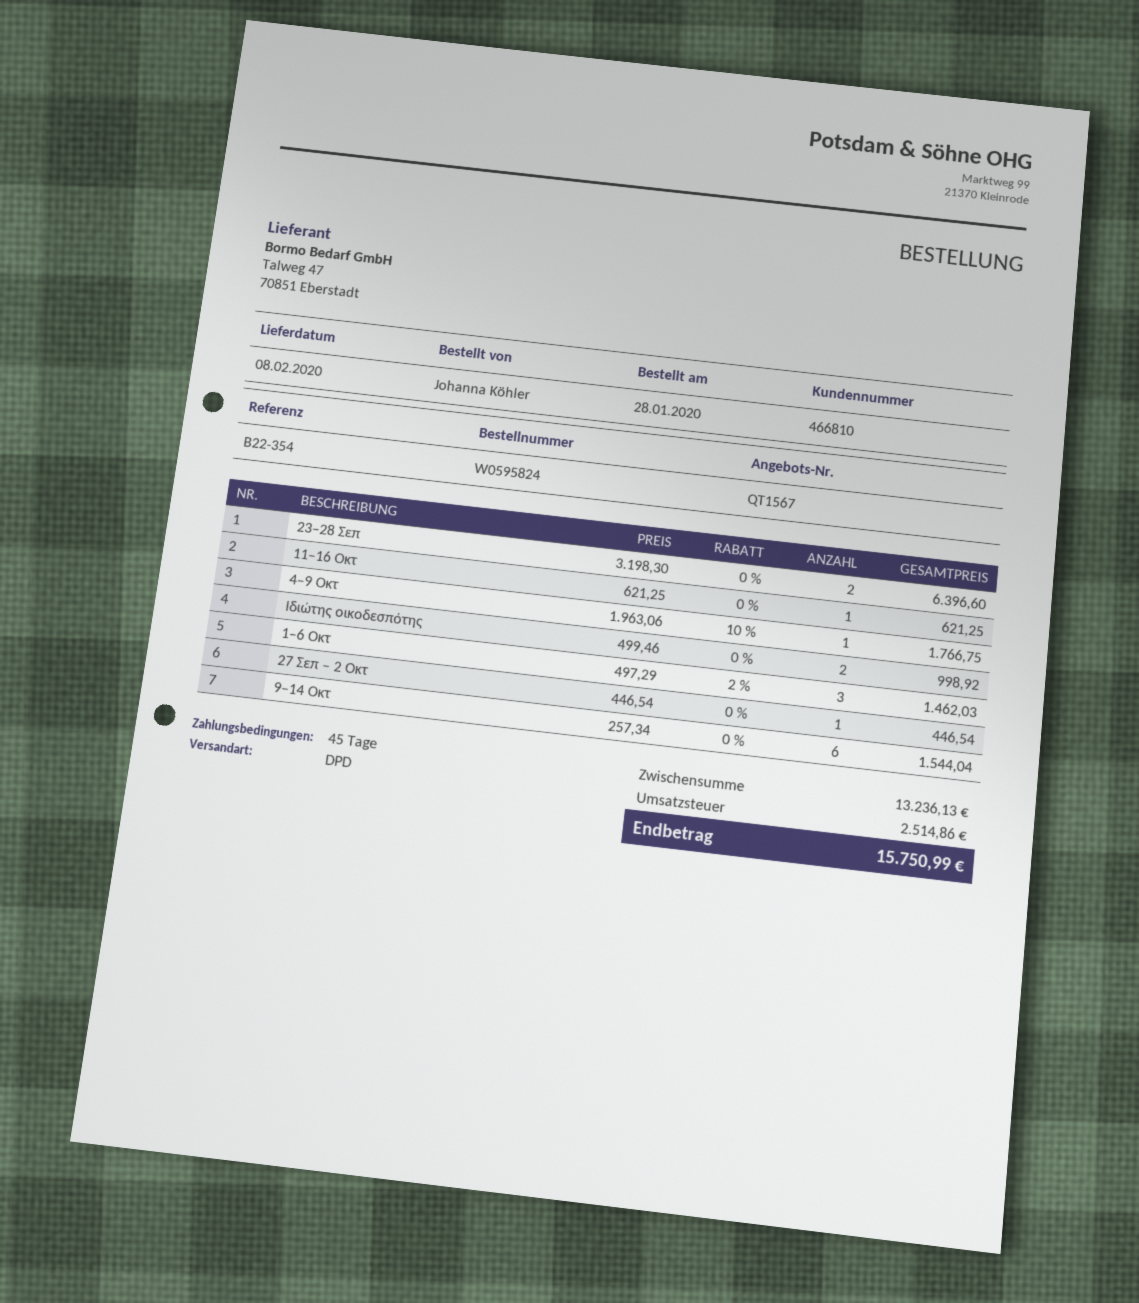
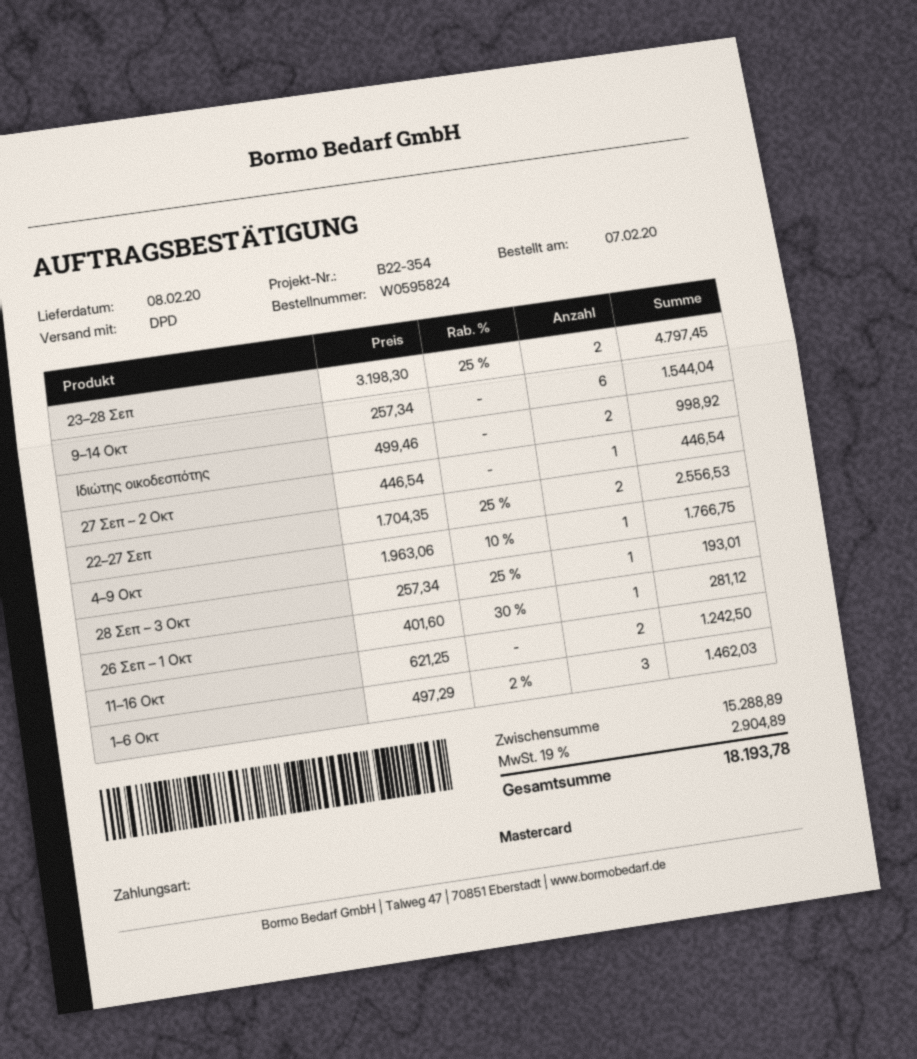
order date: 2020-01-28 -> 2020-02-07
23–28 Σεπ: 2 x 3198.30 = 6396.60 -> 2 x 3198.30 - 25% = 4797.45
11–16 Οκτ: 1 x 621.25 = 621.25 -> 2 x 621.25 = 1242.50
22–27 Σεπ: none -> 2 x 1704.35 - 25% = 2556.53
28 Σεπ – 3 Οκτ: none -> 1 x 257.34 - 25% = 193.01
26 Σεπ – 1 Οκτ: none -> 1 x 401.60 - 30% = 281.12
subtotal: 13236.13 -> 15288.89
tax: 2514.86 -> 2904.89
total: 15750.99 -> 18193.78

